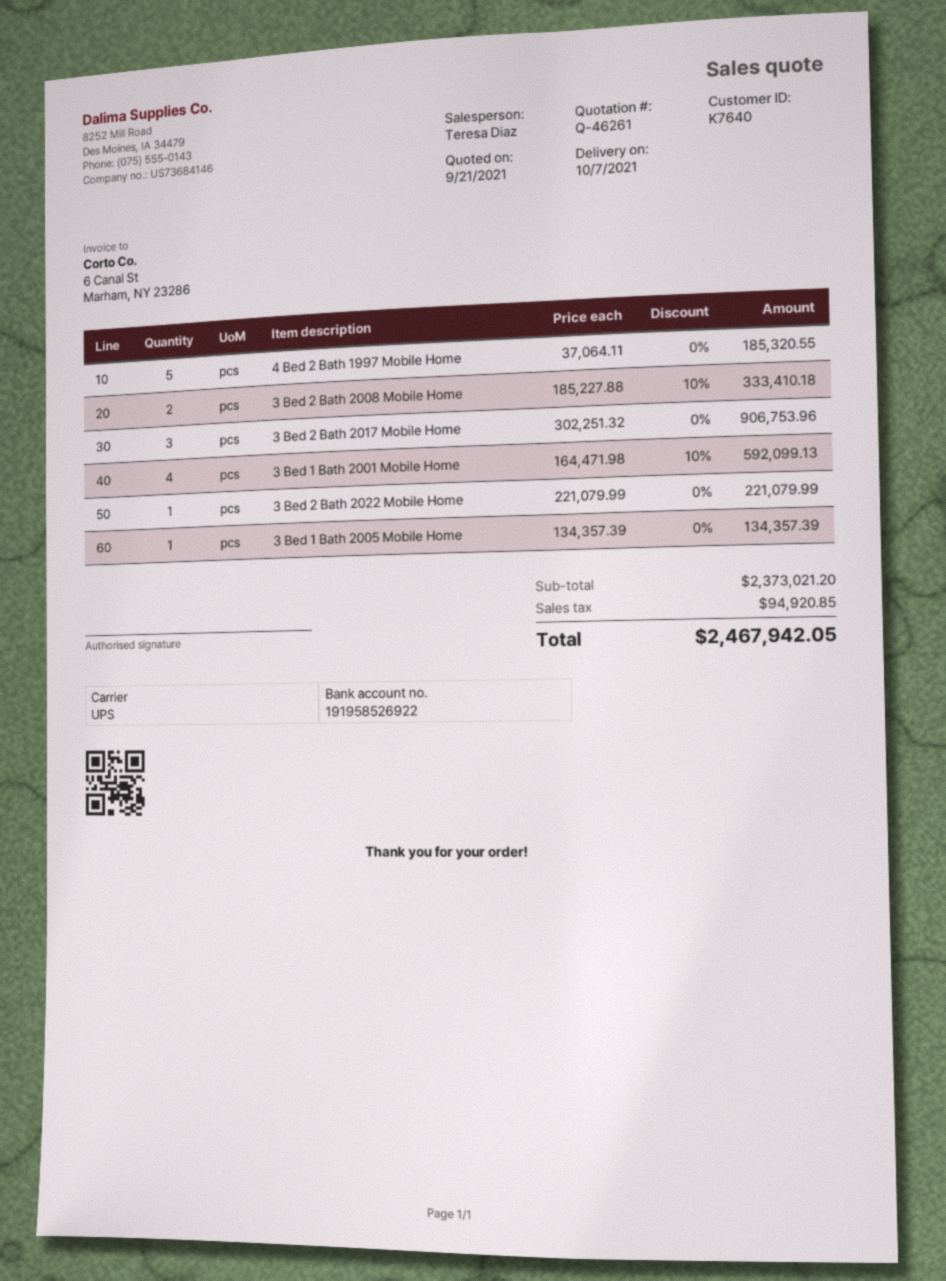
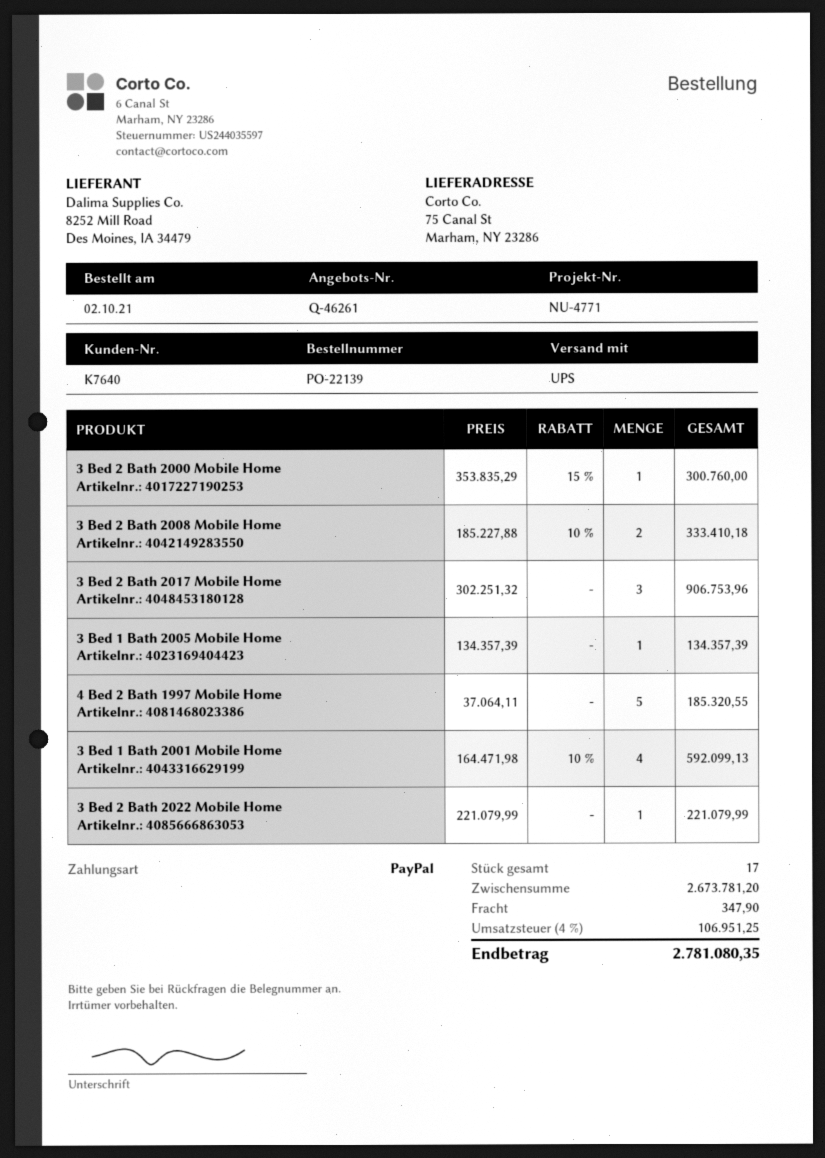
3 Bed 2 Bath 2000 Mobile Home: none -> 1 x 353835.29 - 15% = 300760.00
subtotal: 2373021.20 -> 2673781.20
shipping: none -> 347.90
tax: 94920.85 -> 106951.25
total: 2467942.05 -> 2781080.35

